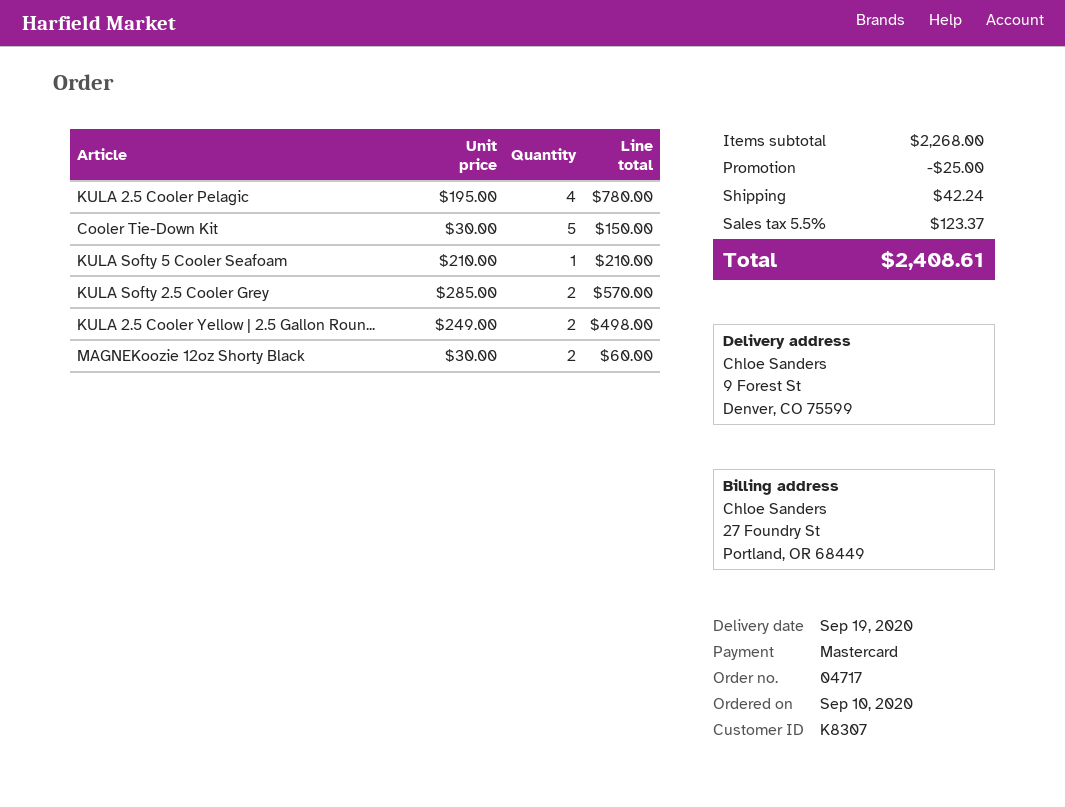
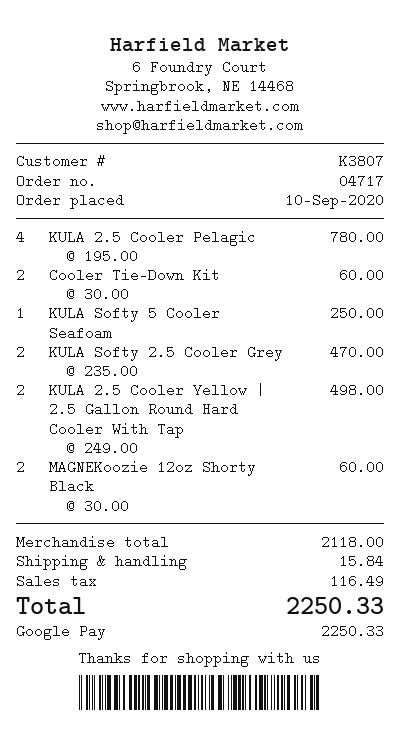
customer number: K8307 -> K3807
payment method: Mastercard -> Google Pay
Cooler Tie-Down Kit: 5 x 30.00 = 150.00 -> 2 x 30.00 = 60.00
KULA Softy 5 Cooler Seafoam: 1 x 210.00 = 210.00 -> 1 x 250.00 = 250.00
KULA Softy 2.5 Cooler Grey: 2 x 285.00 = 570.00 -> 2 x 235.00 = 470.00
subtotal: 2268.00 -> 2118.00
discount: 25.00 -> none
shipping: 42.24 -> 15.84
tax: 123.37 -> 116.49
total: 2408.61 -> 2250.33

